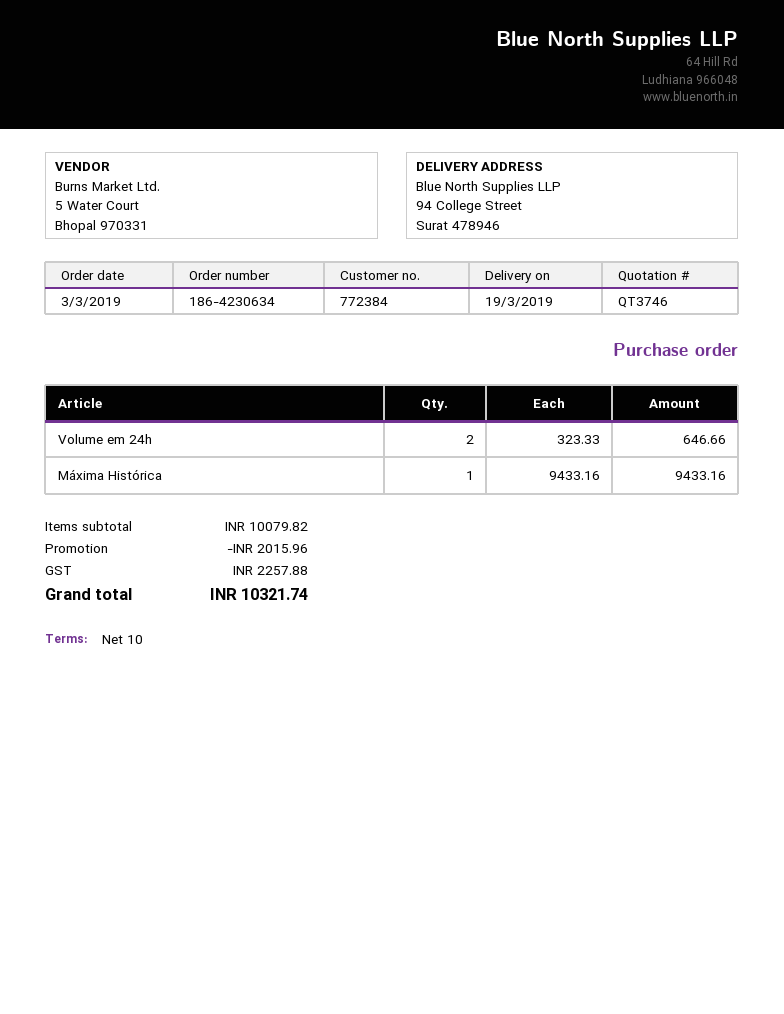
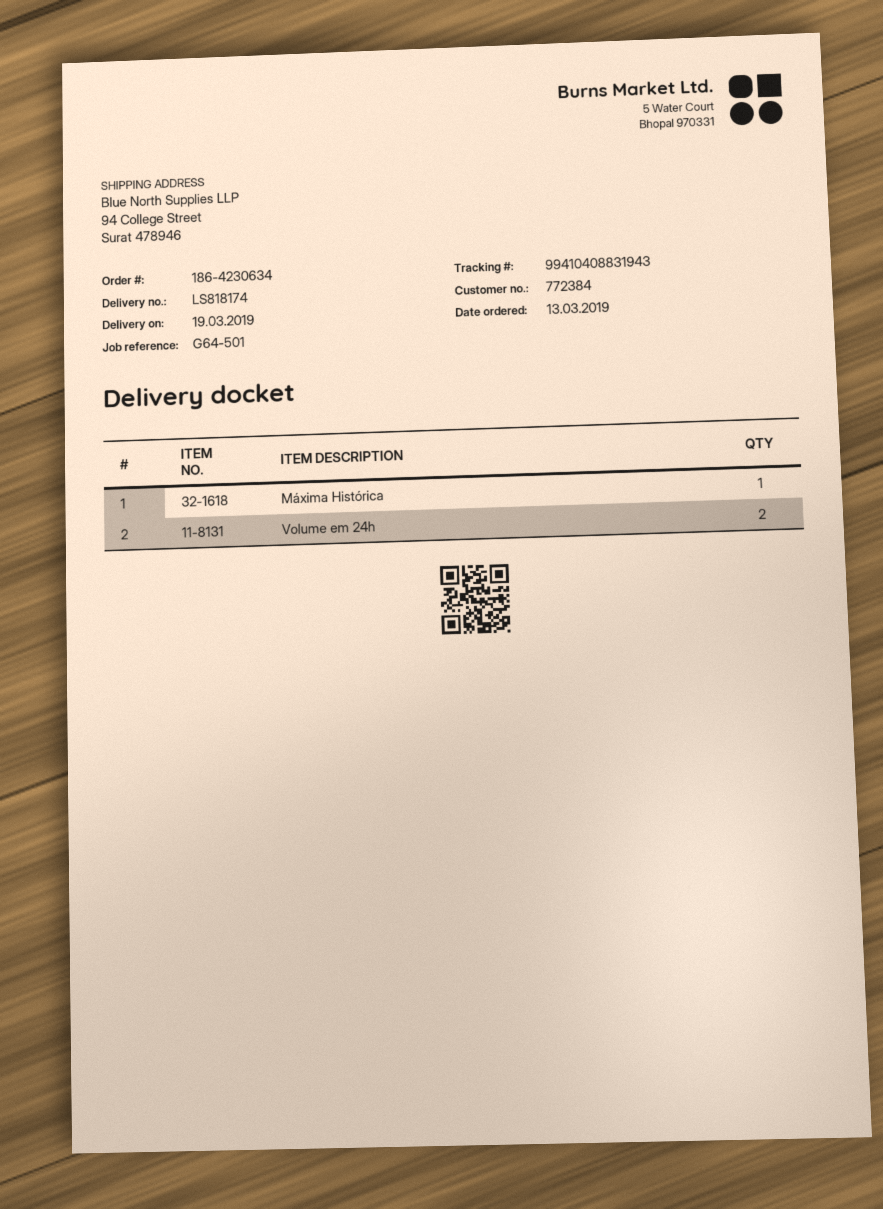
order date: 2019-03-03 -> 2019-03-13

